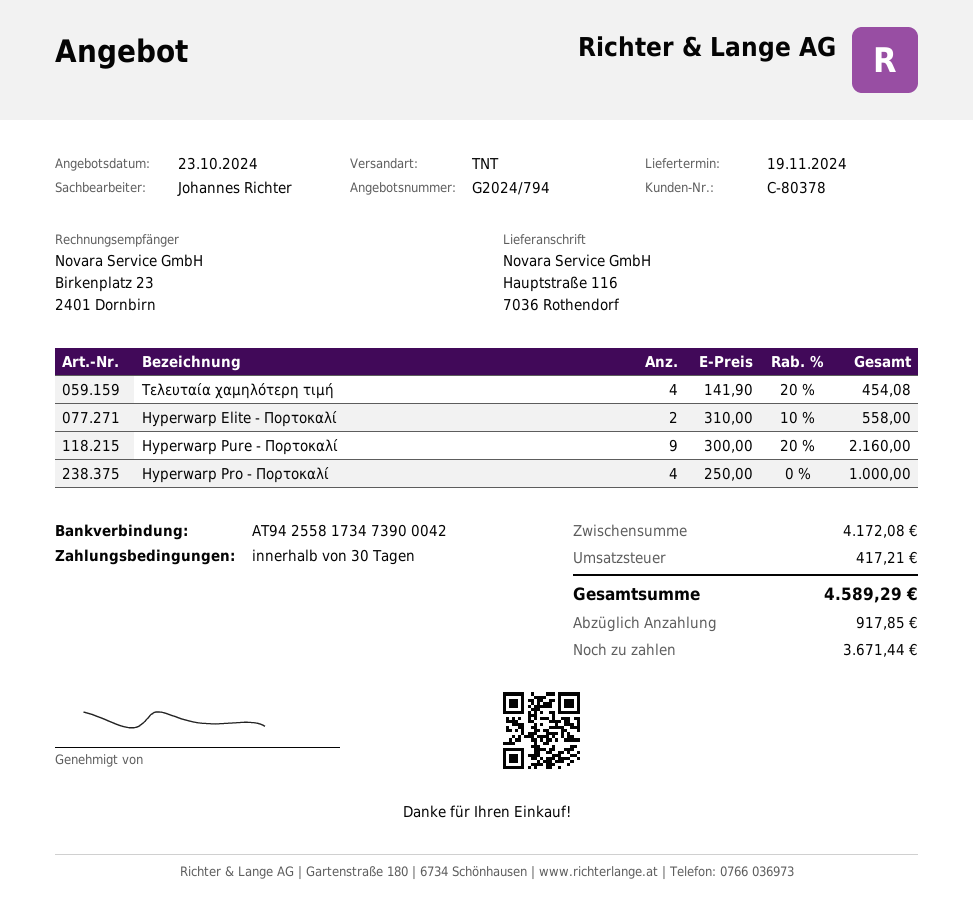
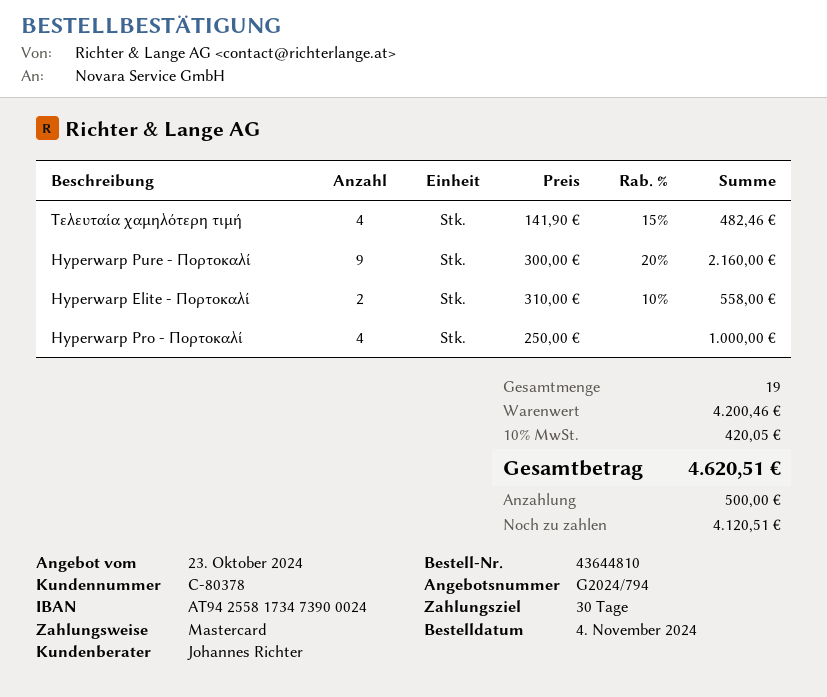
bank account: AT942558173473900042 -> AT942558173473900024
Τελευταία χαμηλότερη τιμή: 4 x 141.90 - 20% = 454.08 -> 4 x 141.90 - 15% = 482.46
subtotal: 4172.08 -> 4200.46
tax: 417.21 -> 420.05
total: 4589.29 -> 4620.51
deposit: 917.85 -> 500.00
balance: 3671.44 -> 4120.51

